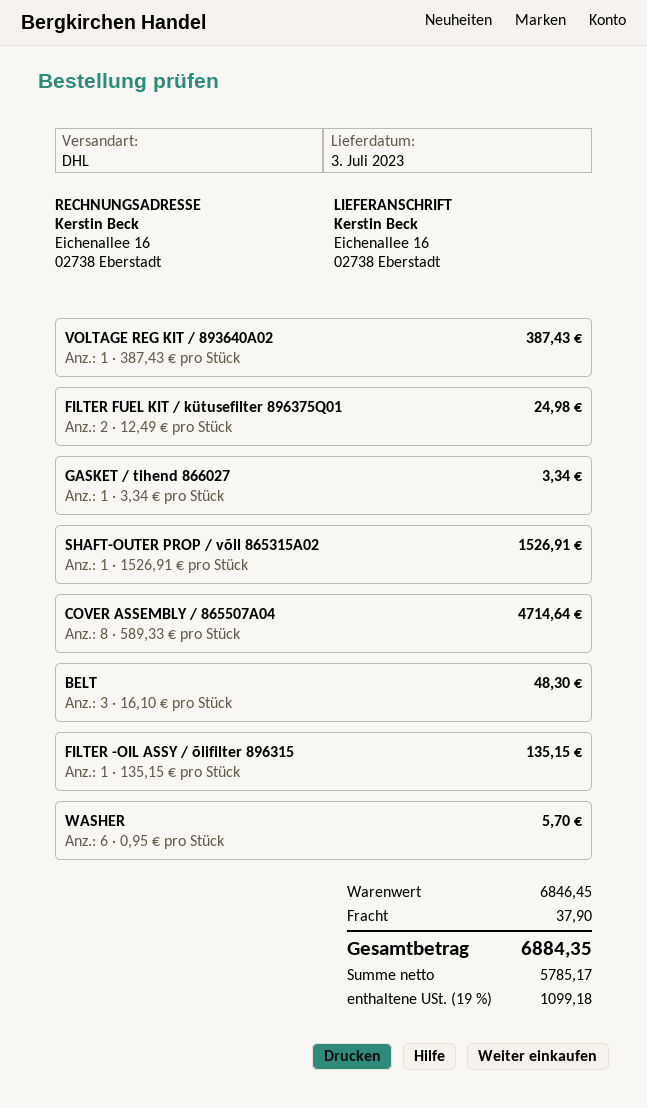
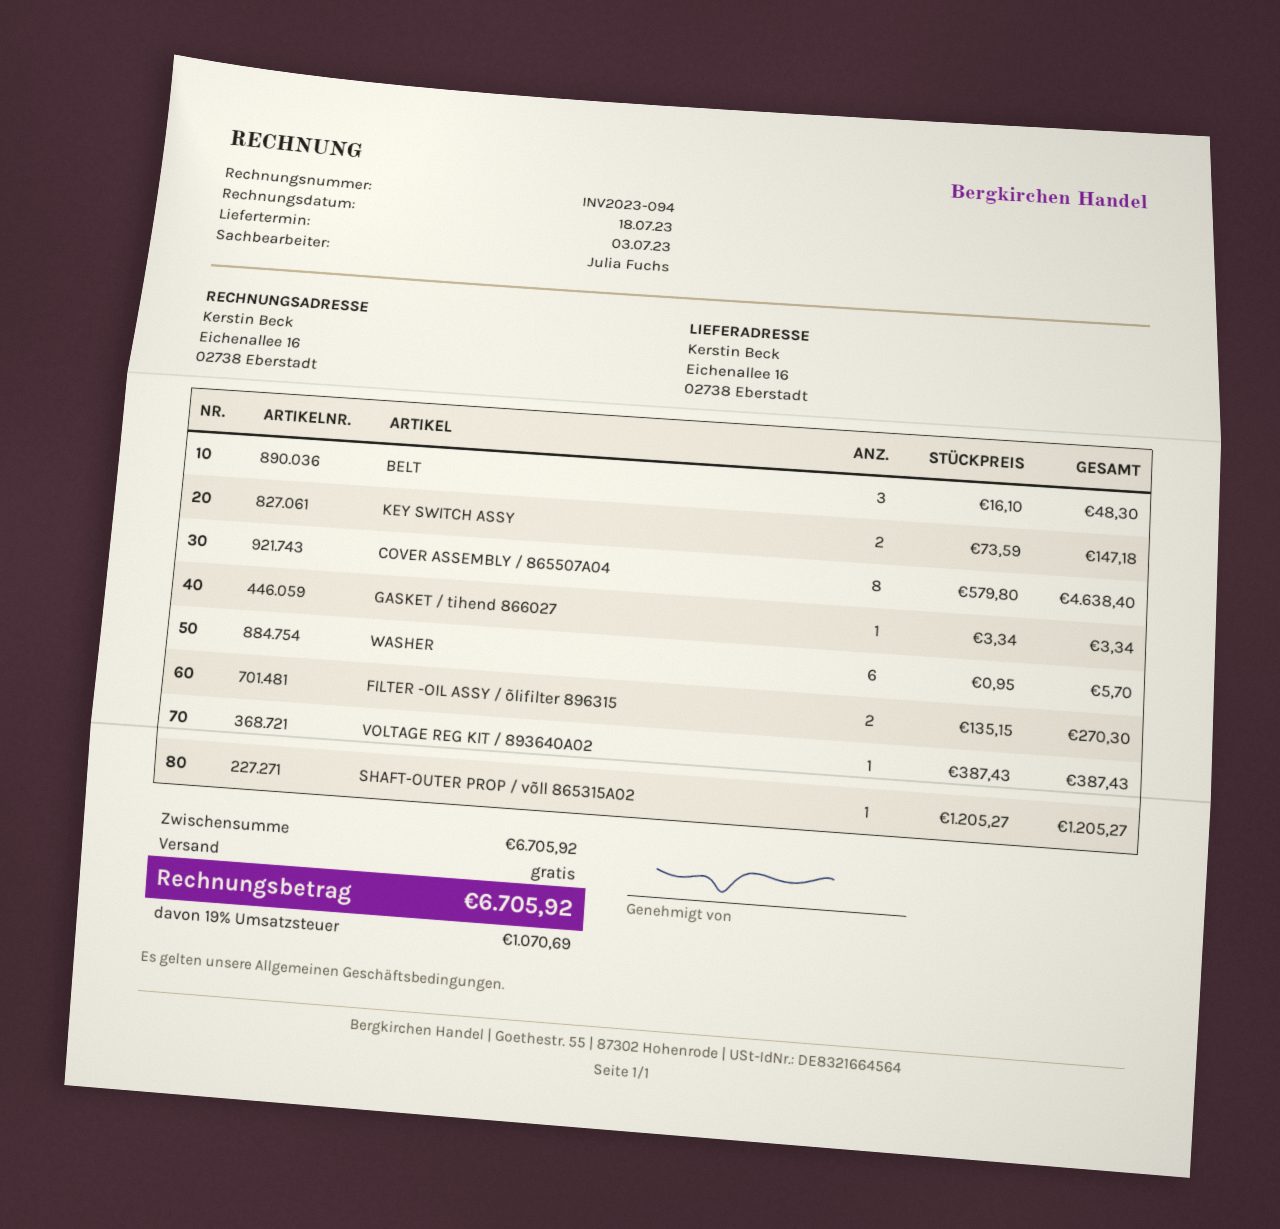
FILTER FUEL KIT / kütusefilter 896375Q01: 2 x 12.49 = 24.98 -> none
SHAFT-OUTER PROP / võll 865315A02: 1 x 1526.91 = 1526.91 -> 1 x 1205.27 = 1205.27
COVER ASSEMBLY / 865507A04: 8 x 589.33 = 4714.64 -> 8 x 579.80 = 4638.40
FILTER -OIL ASSY / õlifilter 896315: 1 x 135.15 = 135.15 -> 2 x 135.15 = 270.30
KEY SWITCH ASSY: none -> 2 x 73.59 = 147.18
subtotal: 6846.45 -> 6705.92
shipping: 37.90 -> 0.00
tax: 19% = 1099.18 -> 19% = 1070.69
total: 6884.35 -> 6705.92

